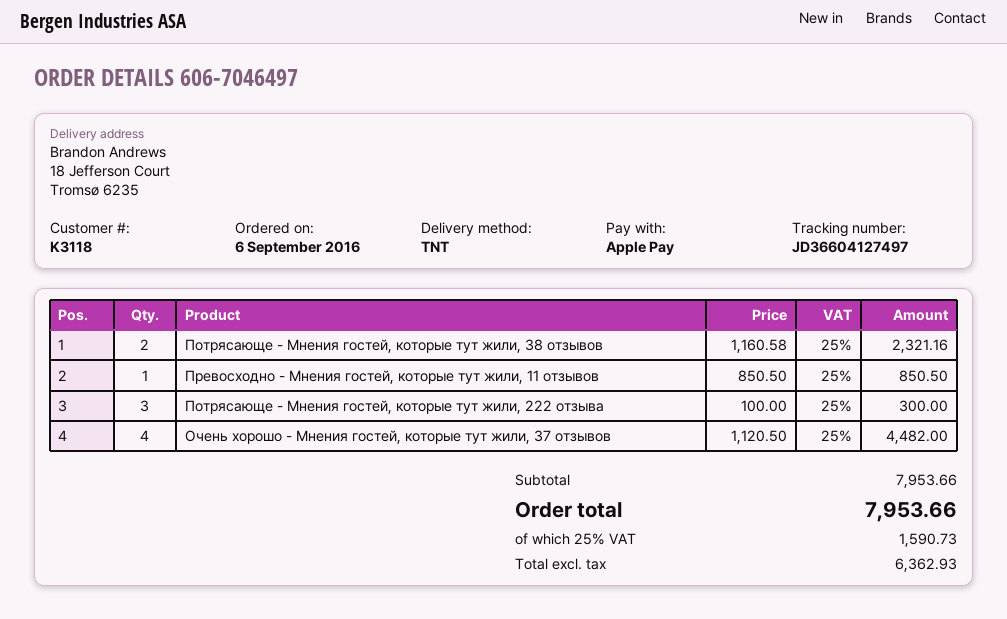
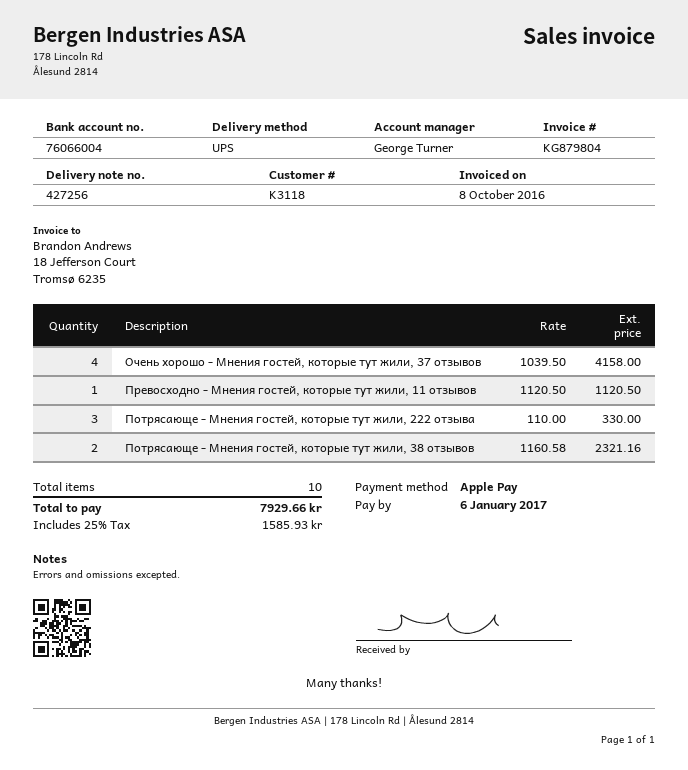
shipping method: TNT -> UPS
Превосходно - Мнения гостей, которые тут жили, 11 отзывов: 1 x 850.50 = 850.50 -> 1 x 1120.50 = 1120.50
Потрясающе - Мнения гостей, которые тут жили, 222 отзыва: 3 x 100.00 = 300.00 -> 3 x 110.00 = 330.00
Очень хорошо - Мнения гостей, которые тут жили, 37 отзывов: 4 x 1120.50 = 4482.00 -> 4 x 1039.50 = 4158.00
tax: 25% = 1590.73 -> 25% = 1585.93
total: 7953.66 -> 7929.66

